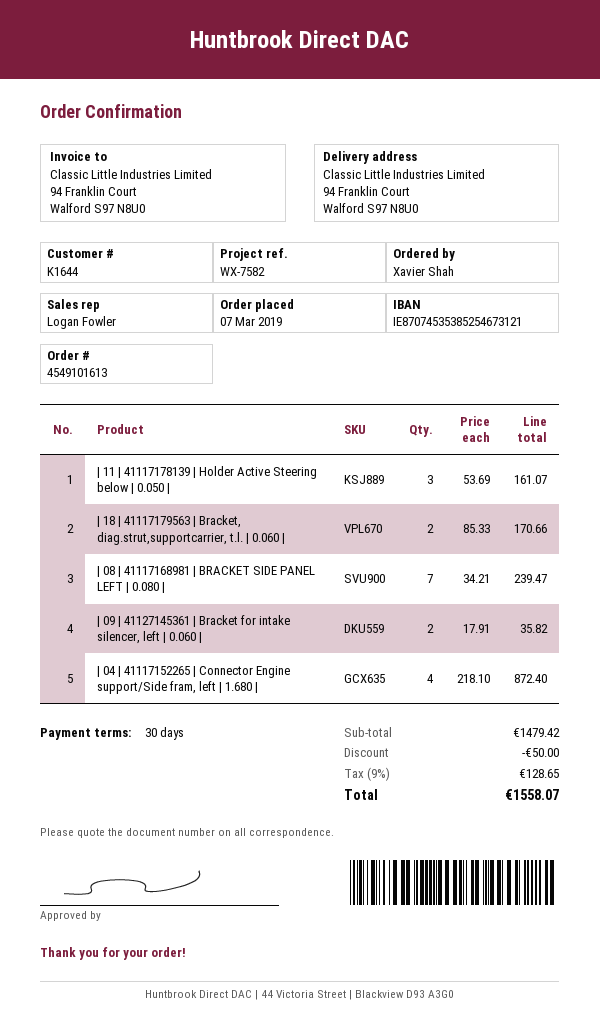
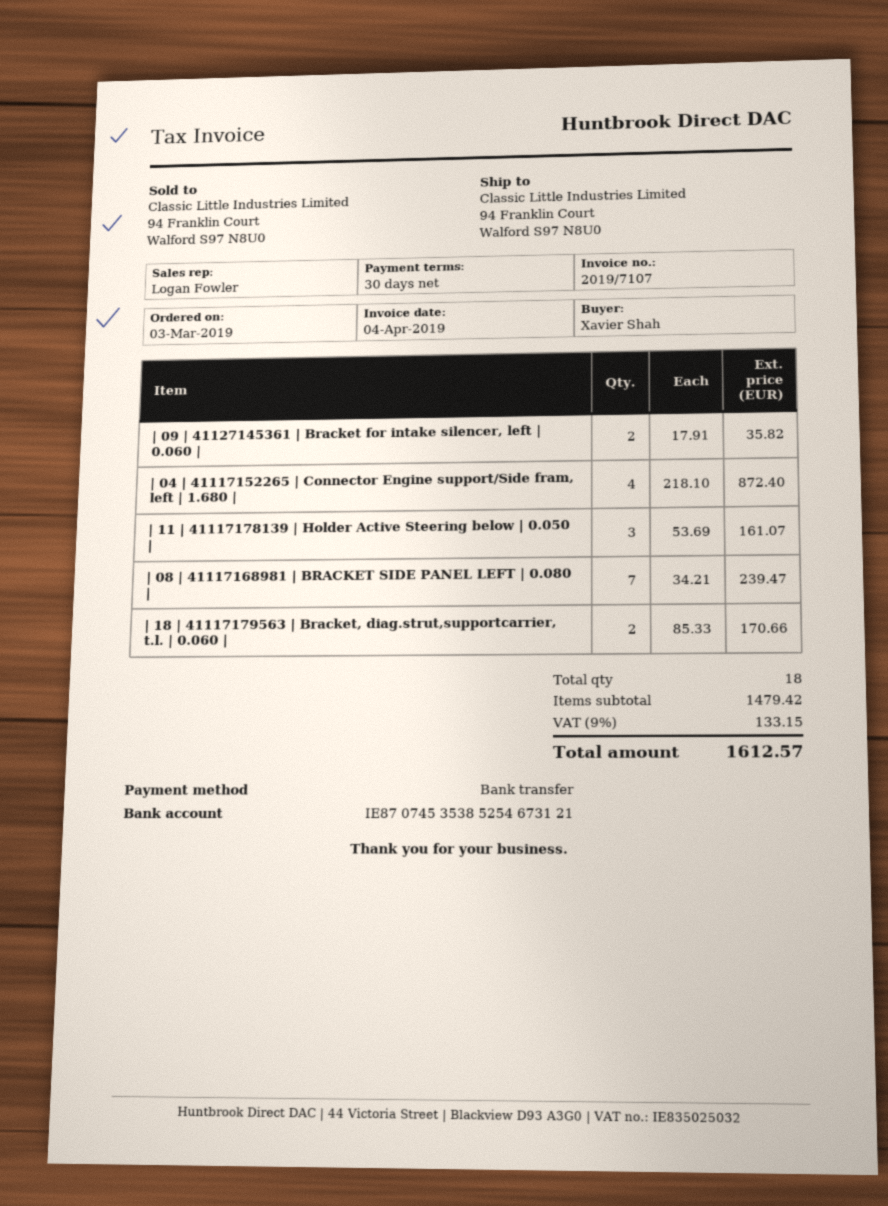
order date: 2019-03-07 -> 2019-03-03
discount: 50.00 -> none
tax: 9% = 128.65 -> 9% = 133.15
total: 1558.07 -> 1612.57

